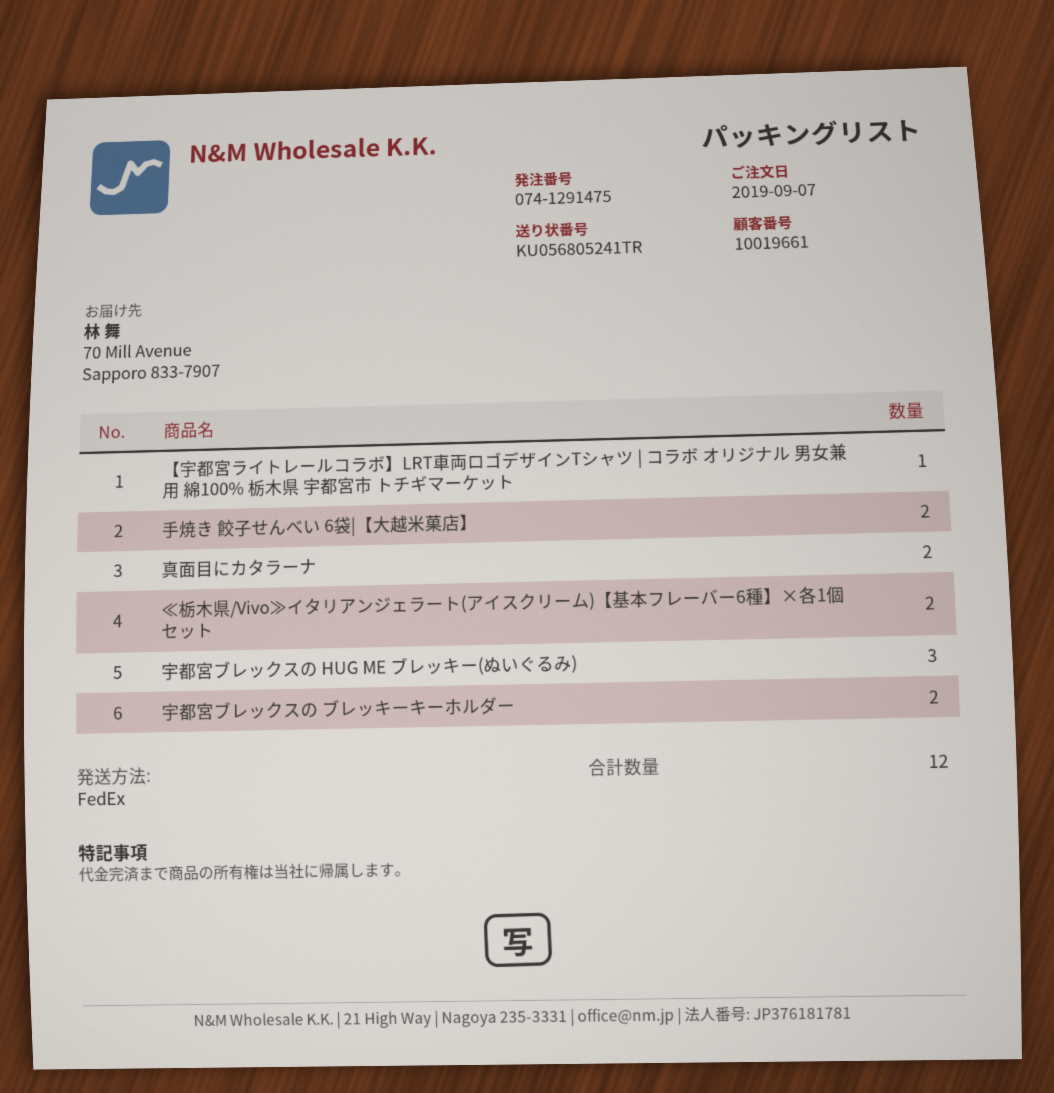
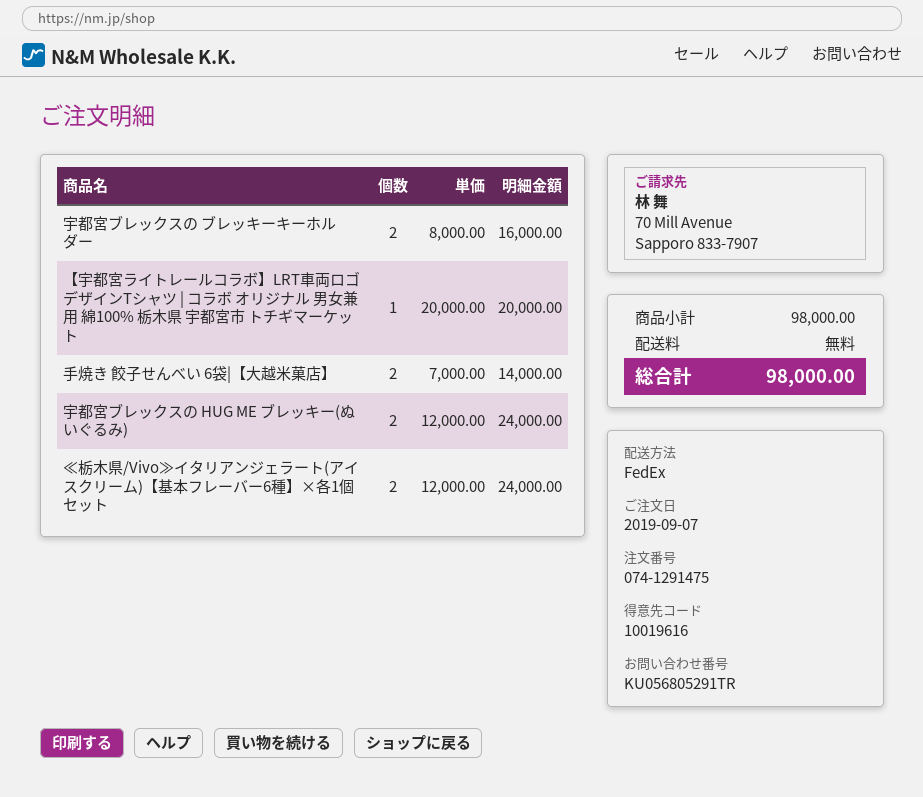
customer number: 10019661 -> 10019616
tracking number: KU056805241TR -> KU056805291TR
真面目にカタラーナ: 2 -> none
宇都宮ブレックスの HUG ME ブレッキー(ぬいぐるみ): 3 -> 2

